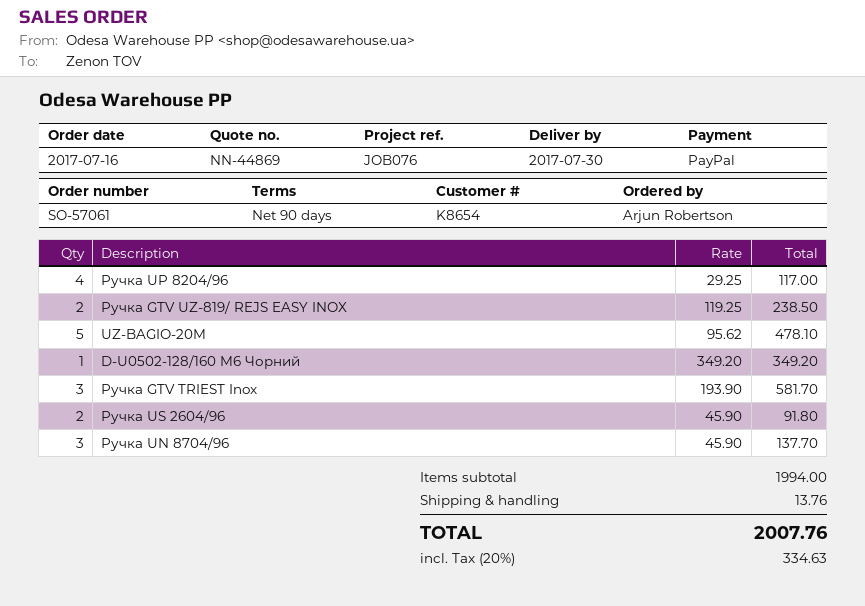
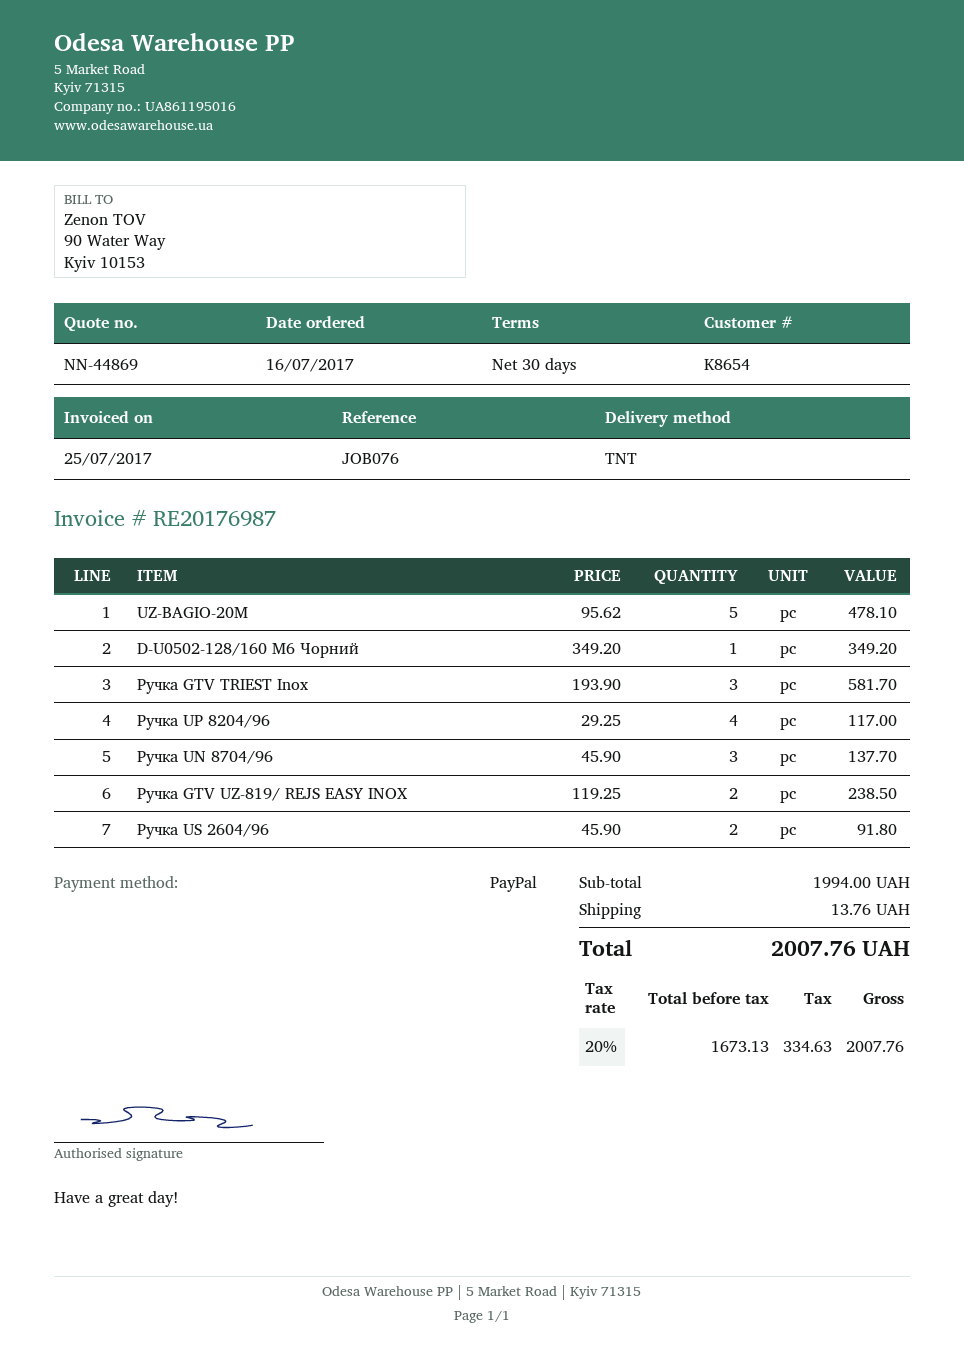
payment terms: 90 days -> 30 days

